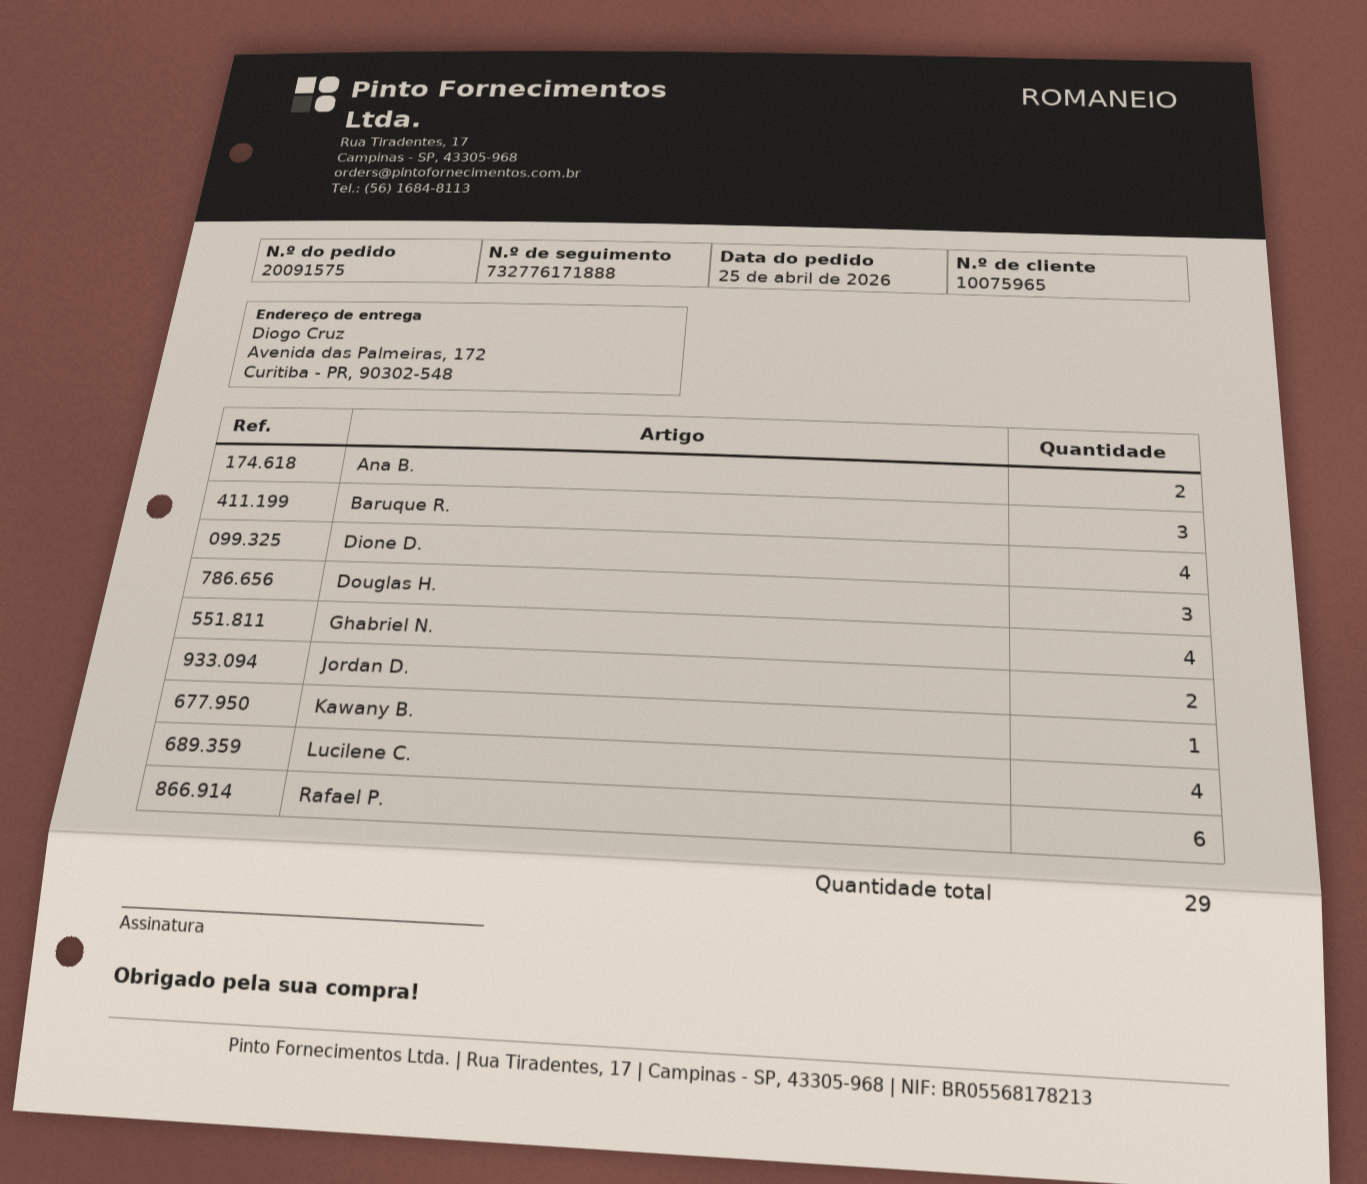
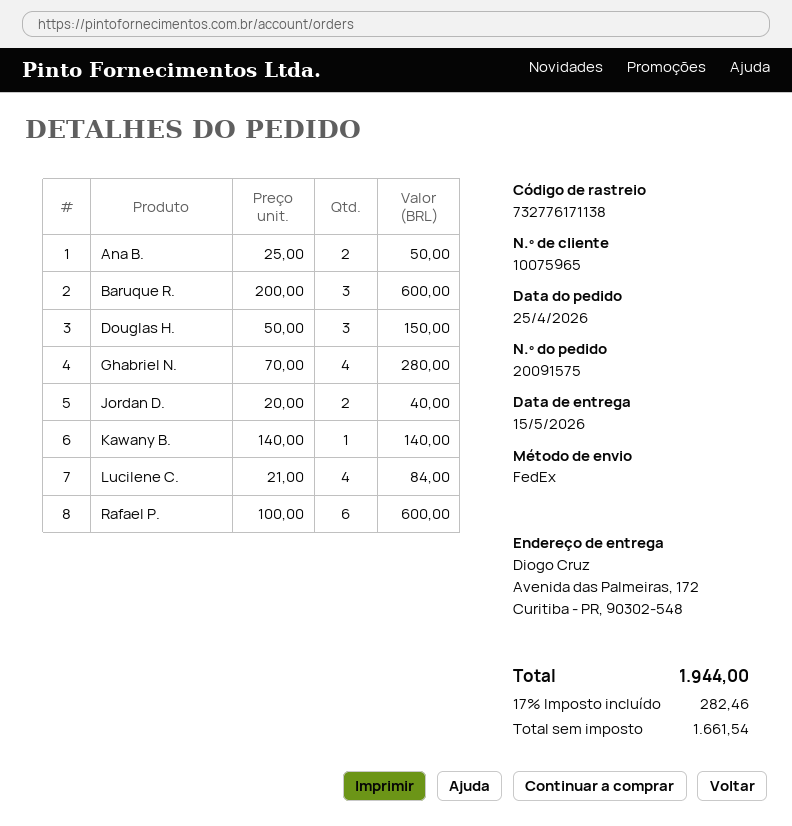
tracking number: 732776171888 -> 732776171138
Dione D.: 4 -> none

